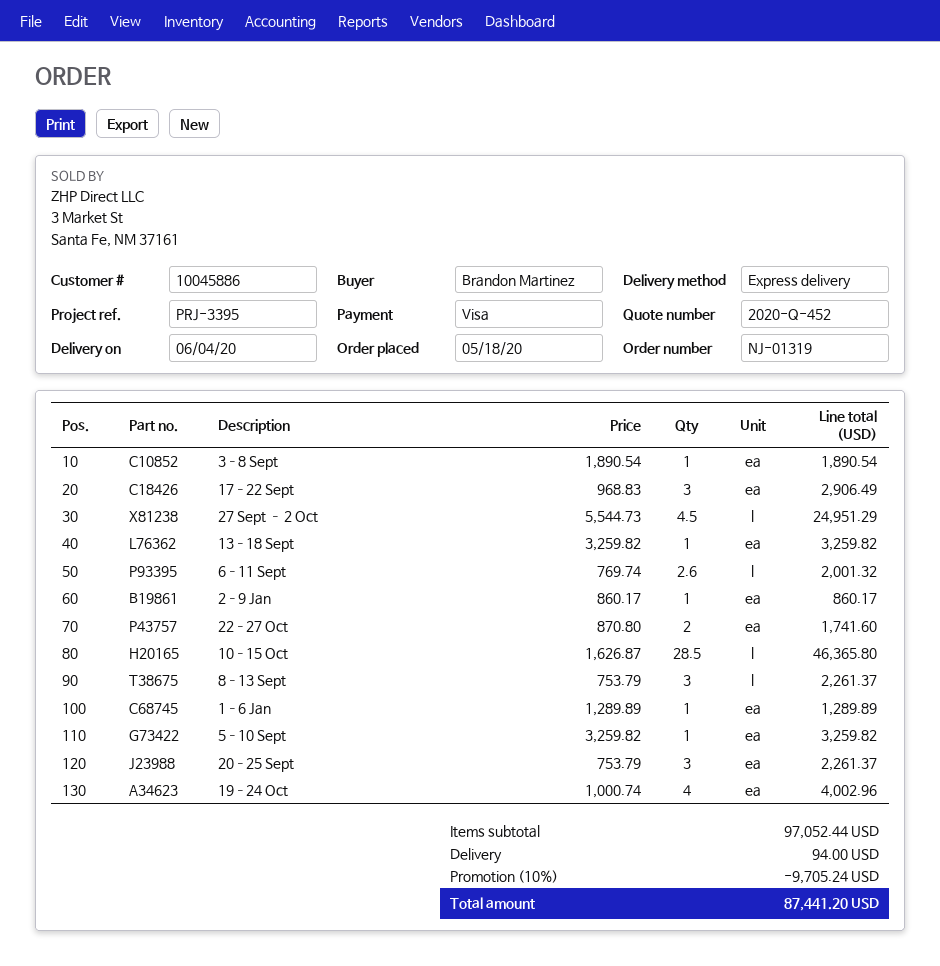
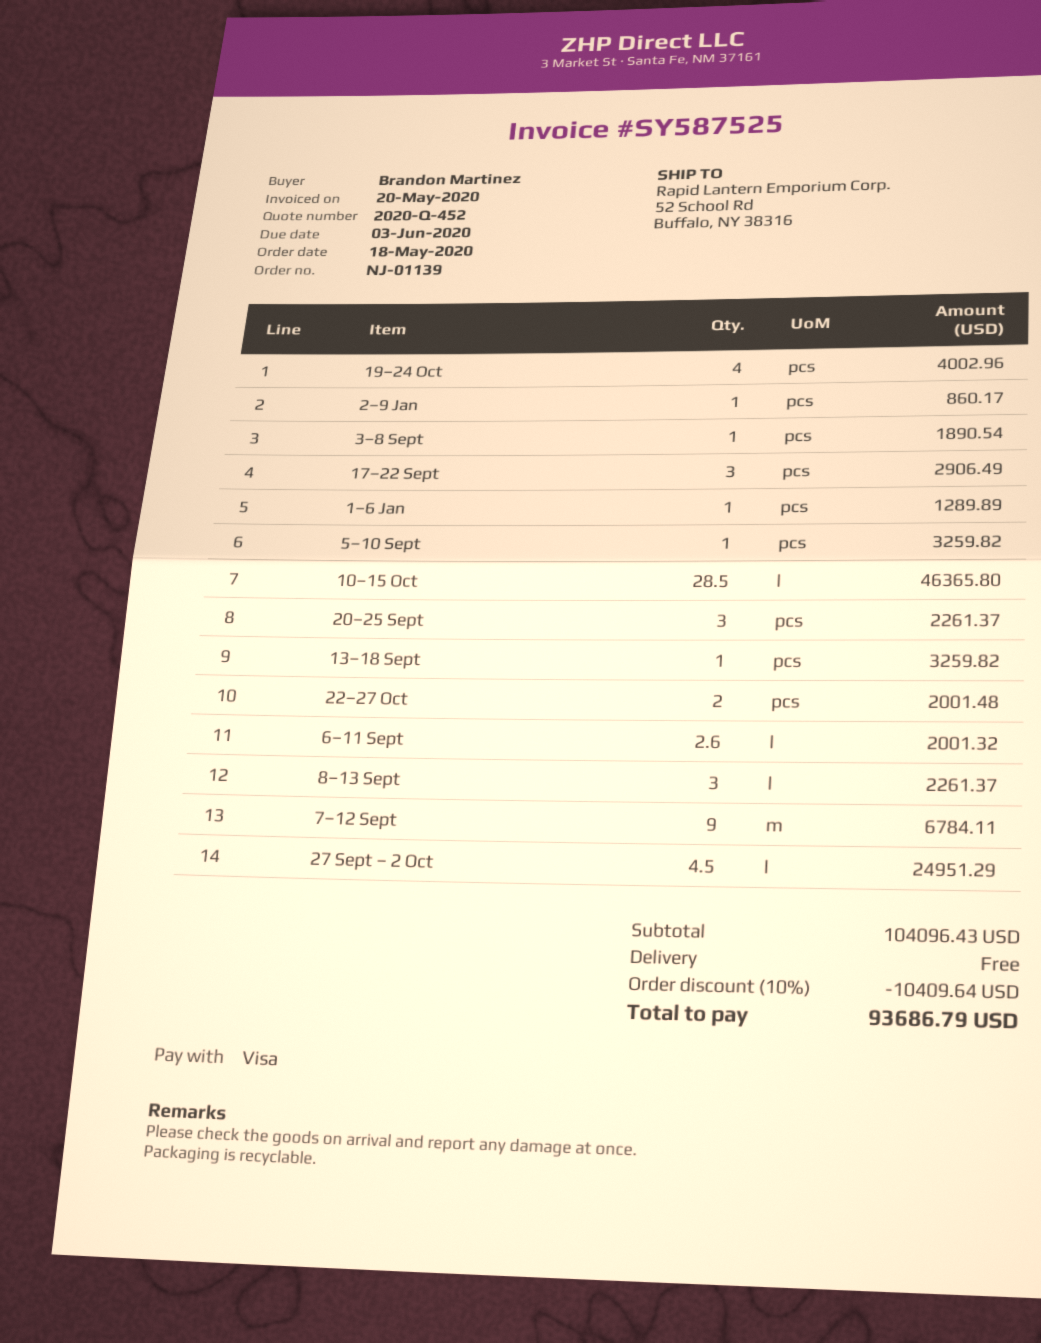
order number: NJ-01319 -> NJ-01139
22–27 Oct: 2 for 1741.60 -> 2 for 2001.48
7–12 Sept: none -> 9 for 6784.11
subtotal: 97052.44 -> 104096.43
discount: 10% = 9705.24 -> 10% = 10409.64
shipping: 94.00 -> 0.00
total: 87441.20 -> 93686.79

